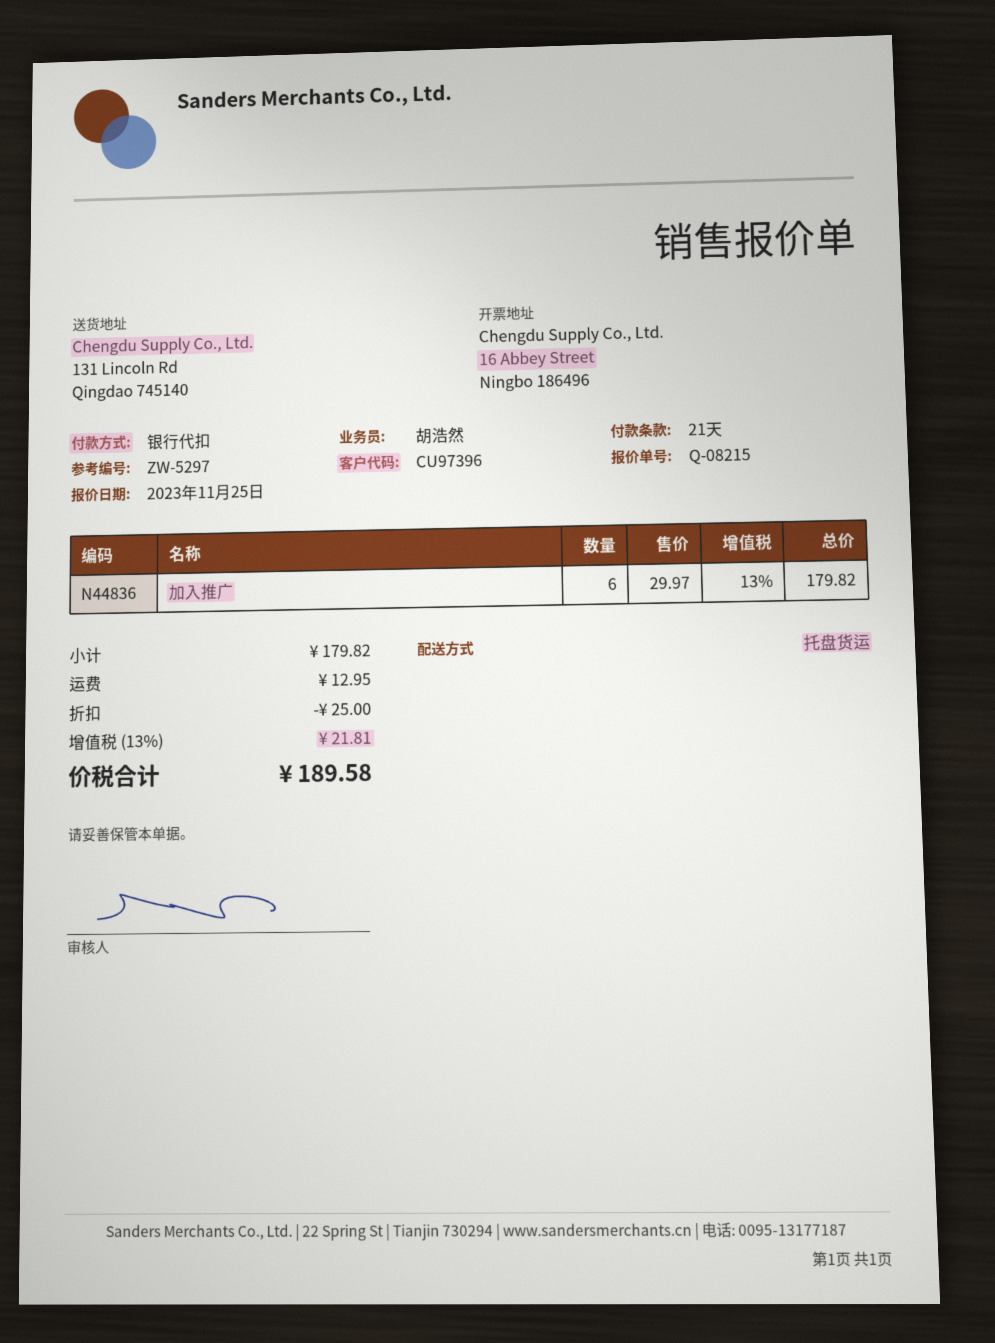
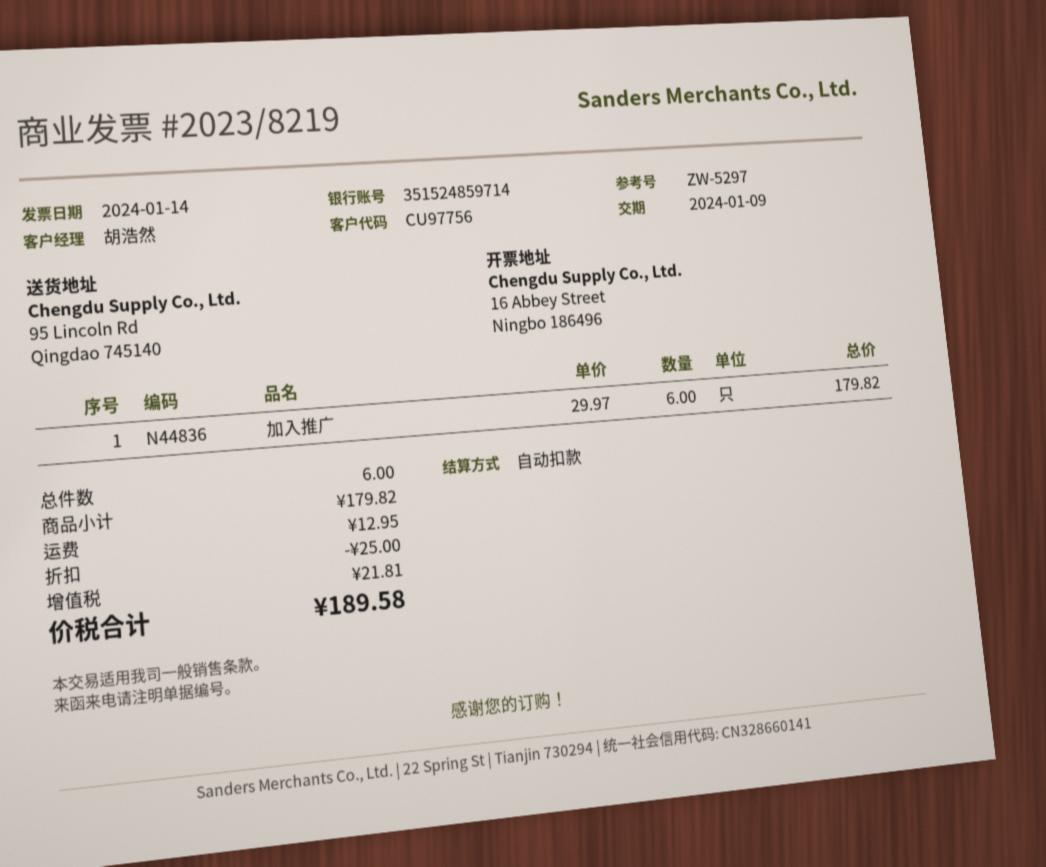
customer number: CU97396 -> CU97756
ship to: 131 Lincoln Rd, Qingdao 745140 -> 95 Lincoln Rd, Qingdao 745140

